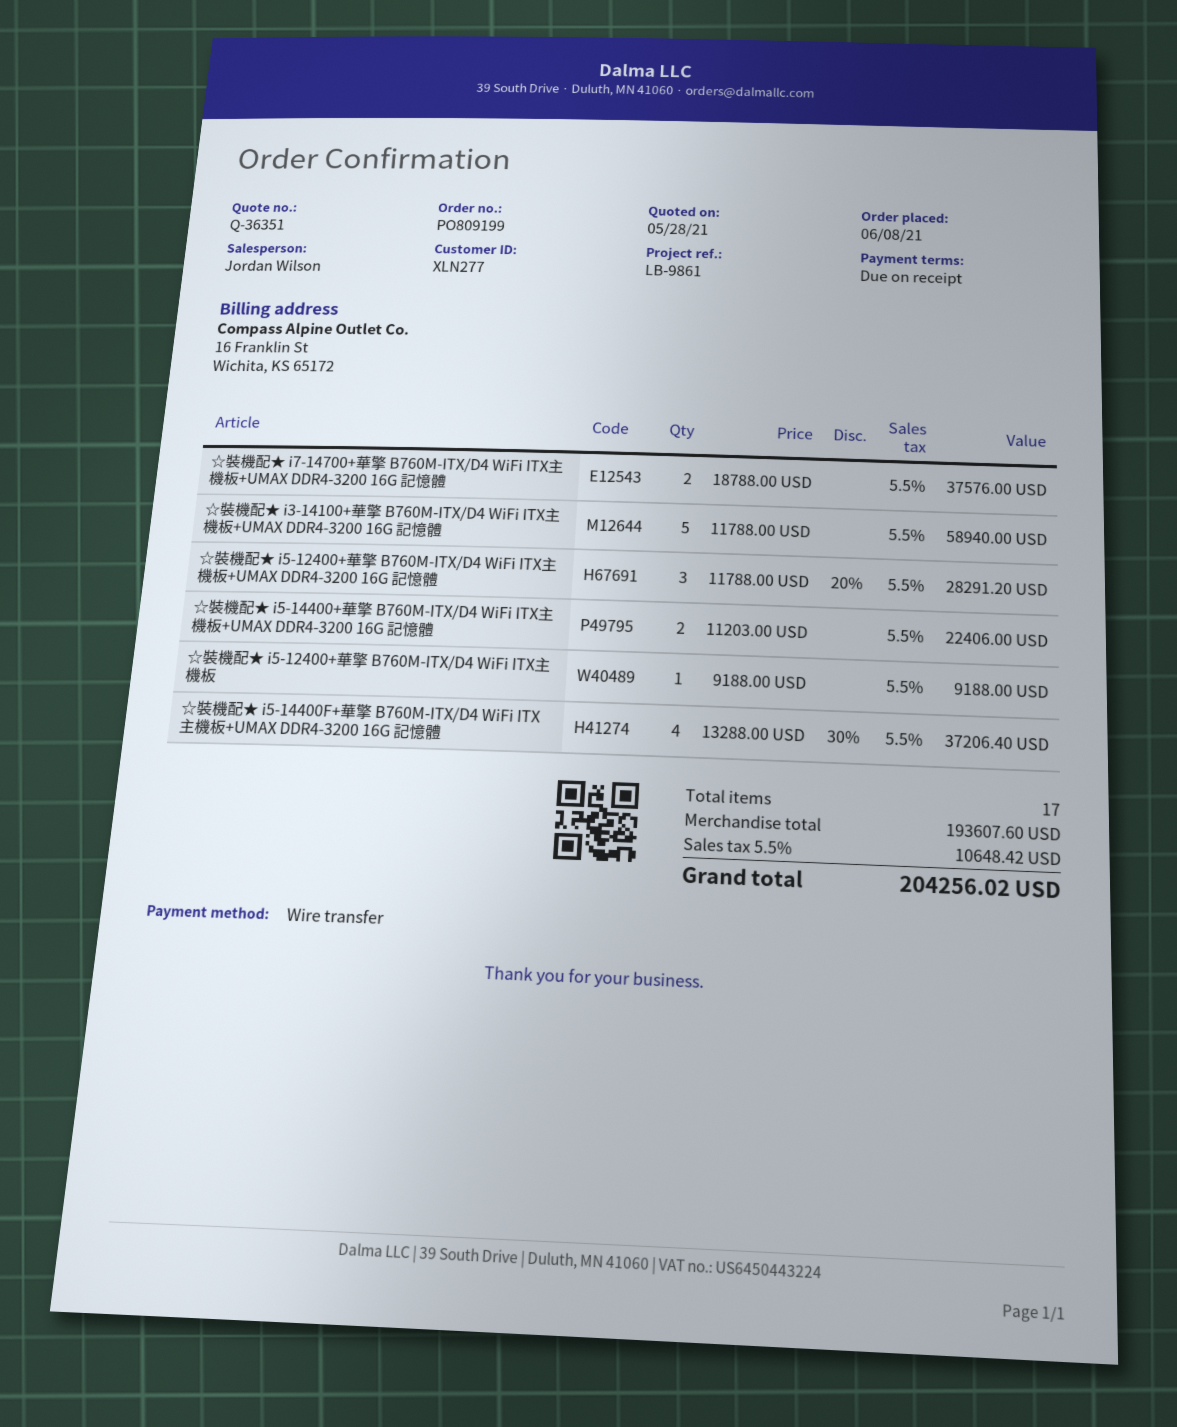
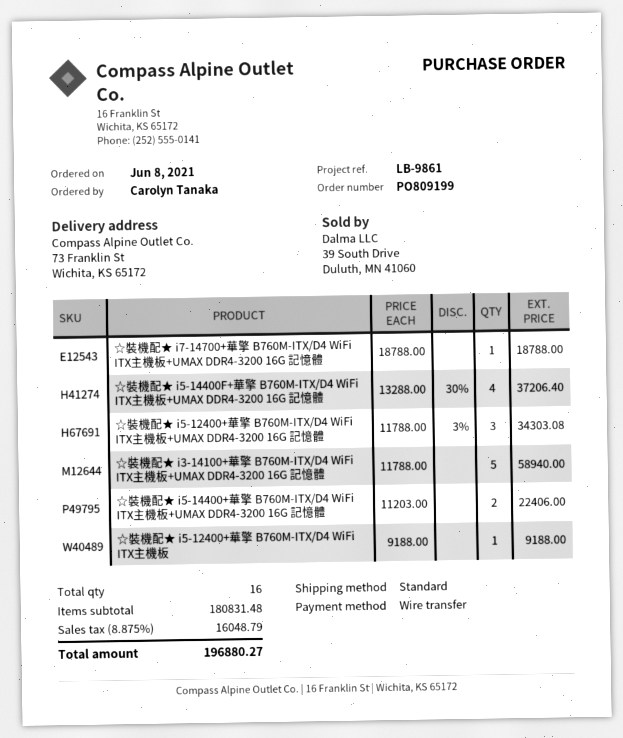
☆裝機配★ i7-14700+華擎 B760M-ITX/D4 WiFi ITX主機板+UMAX DDR4-3200 16G 記憶體: 2 x 18788.00 = 37576.00 -> 1 x 18788.00 = 18788.00
☆裝機配★ i5-12400+華擎 B760M-ITX/D4 WiFi ITX主機板+UMAX DDR4-3200 16G 記憶體: 3 x 11788.00 - 20% = 28291.20 -> 3 x 11788.00 - 3% = 34303.08
total quantity: 17 -> 16
subtotal: 193607.60 -> 180831.48
tax: 5.5% = 10648.42 -> 8.875% = 16048.79
total: 204256.02 -> 196880.27

